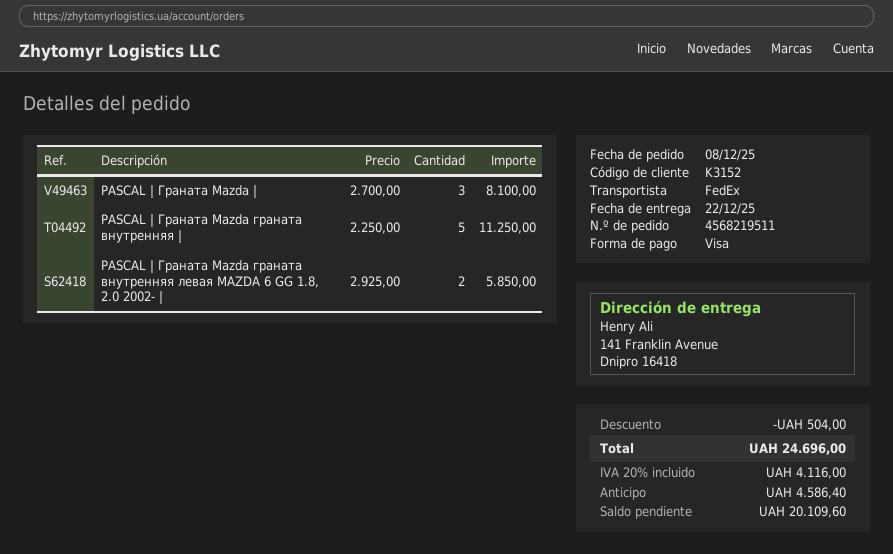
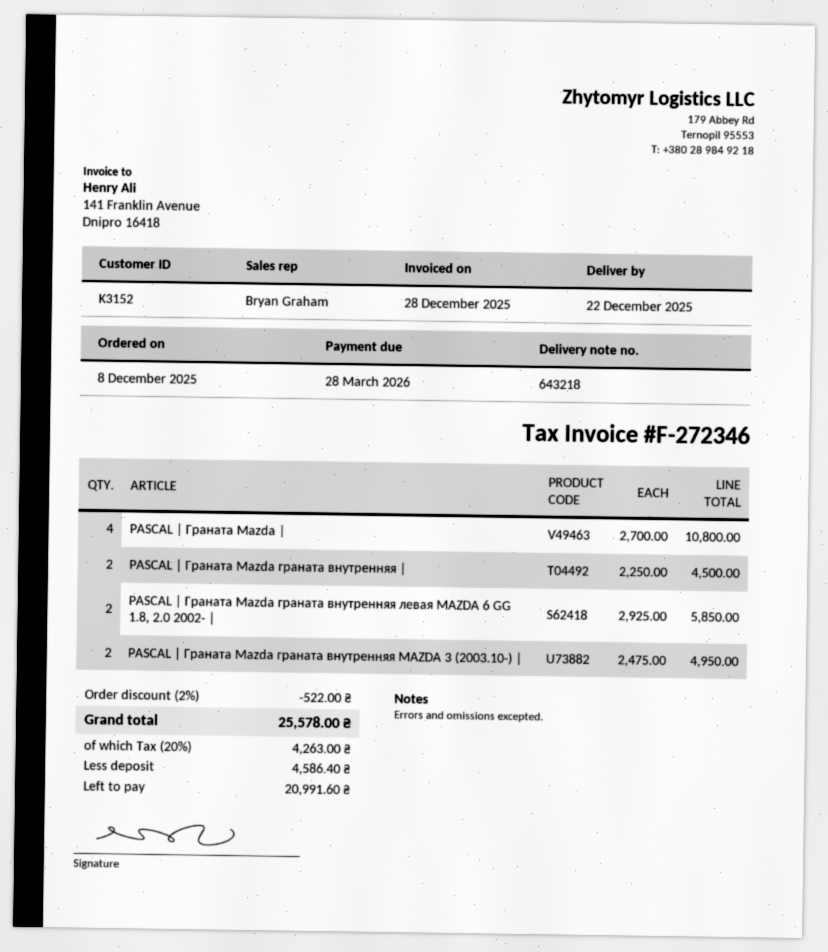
PASCAL | Граната Mazda |: 3 x 2700.00 = 8100.00 -> 4 x 2700.00 = 10800.00
PASCAL | Граната Mazda граната внутренняя |: 5 x 2250.00 = 11250.00 -> 2 x 2250.00 = 4500.00
PASCAL | Граната Mazda граната внутренняя MAZDA 3 (2003.10-) |: none -> 2 x 2475.00 = 4950.00
discount: 504.00 -> 522.00
tax: 20% = 4116.00 -> 20% = 4263.00
total: 24696.00 -> 25578.00
balance: 20109.60 -> 20991.60

